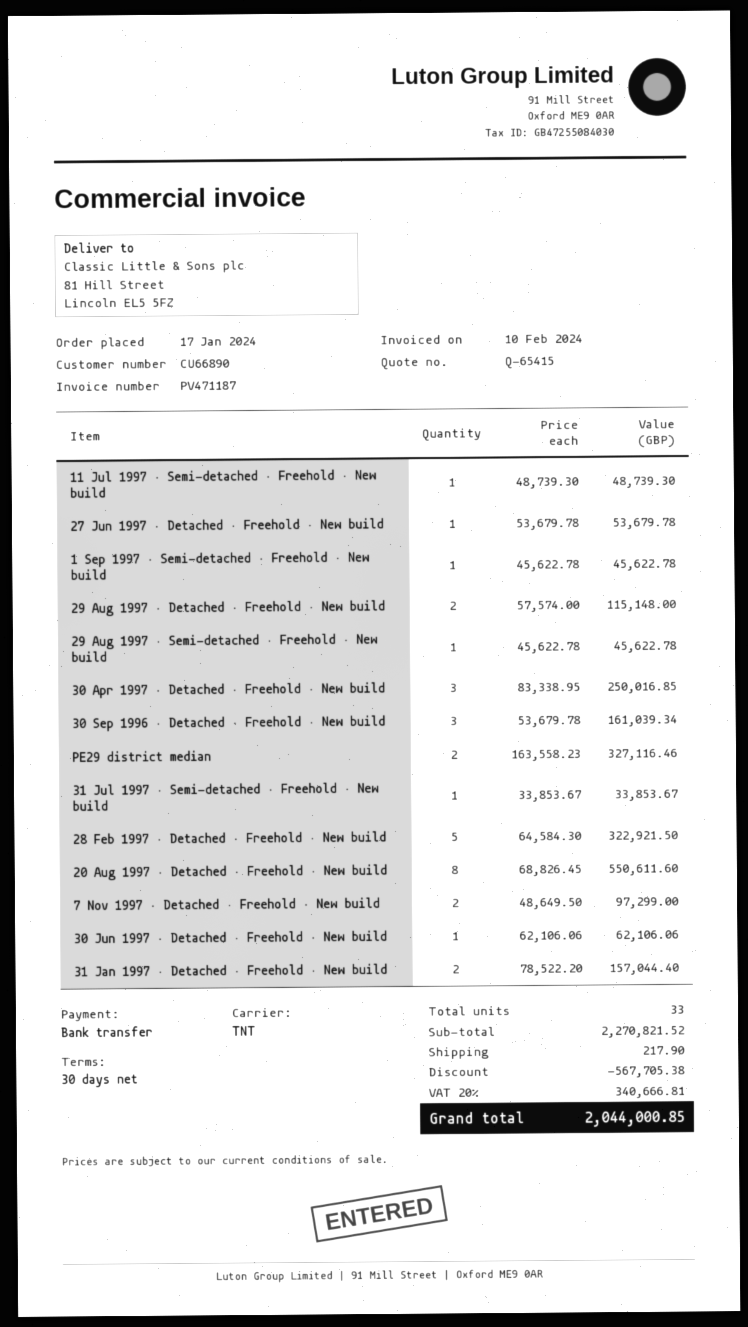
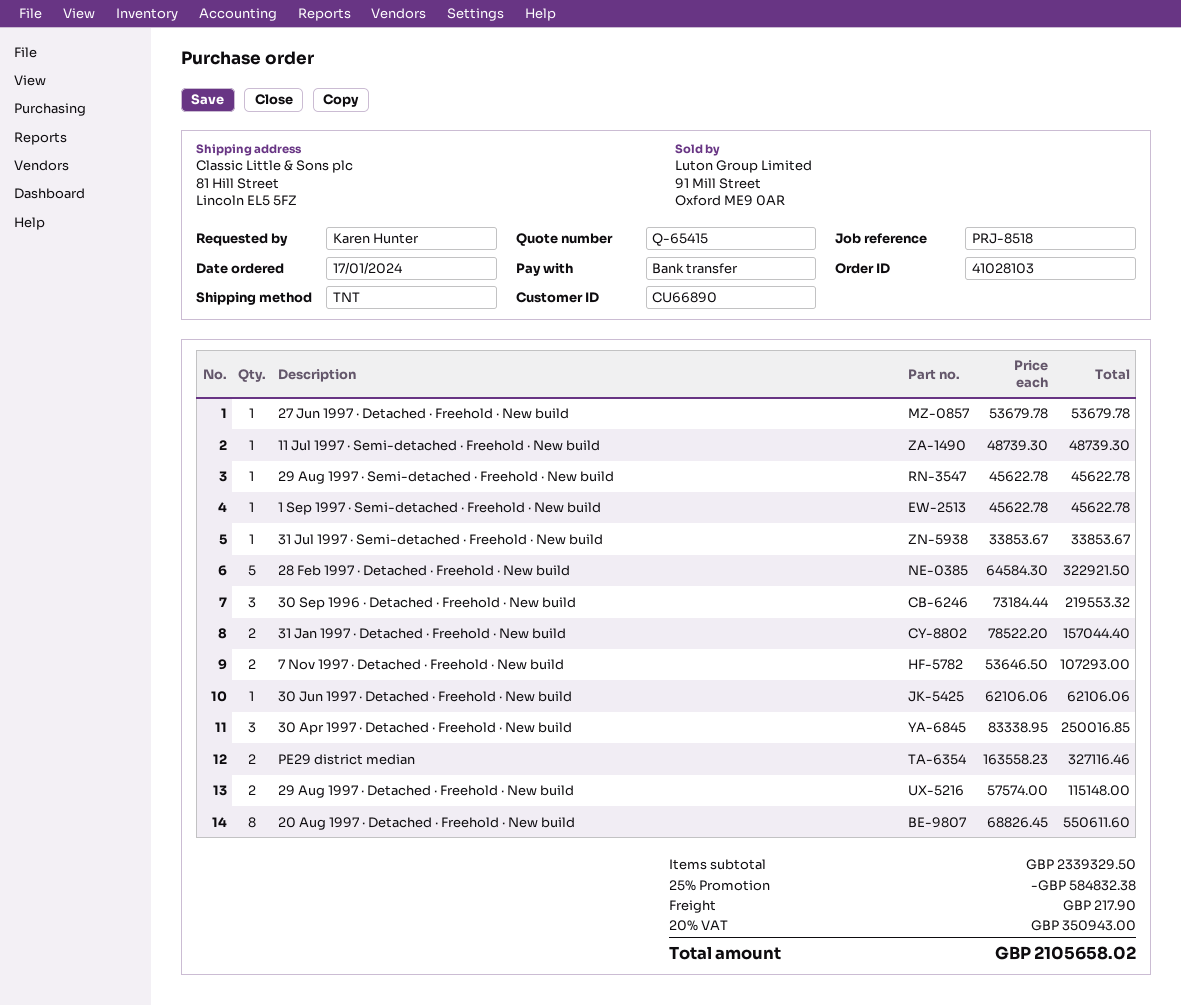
30 Sep 1996 · Detached · Freehold · New build: 3 x 53679.78 = 161039.34 -> 3 x 73184.44 = 219553.32
7 Nov 1997 · Detached · Freehold · New build: 2 x 48649.50 = 97299.00 -> 2 x 53646.50 = 107293.00
subtotal: 2270821.52 -> 2339329.50
discount: 567705.38 -> 584832.38
tax: 20% = 340666.81 -> 20% = 350943.00
total: 2044000.85 -> 2105658.02

